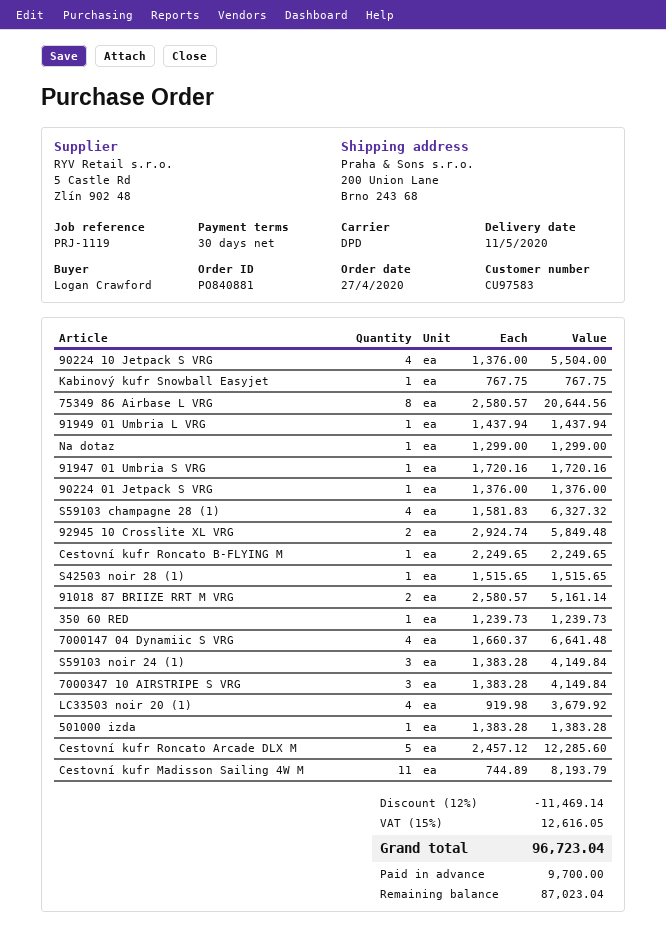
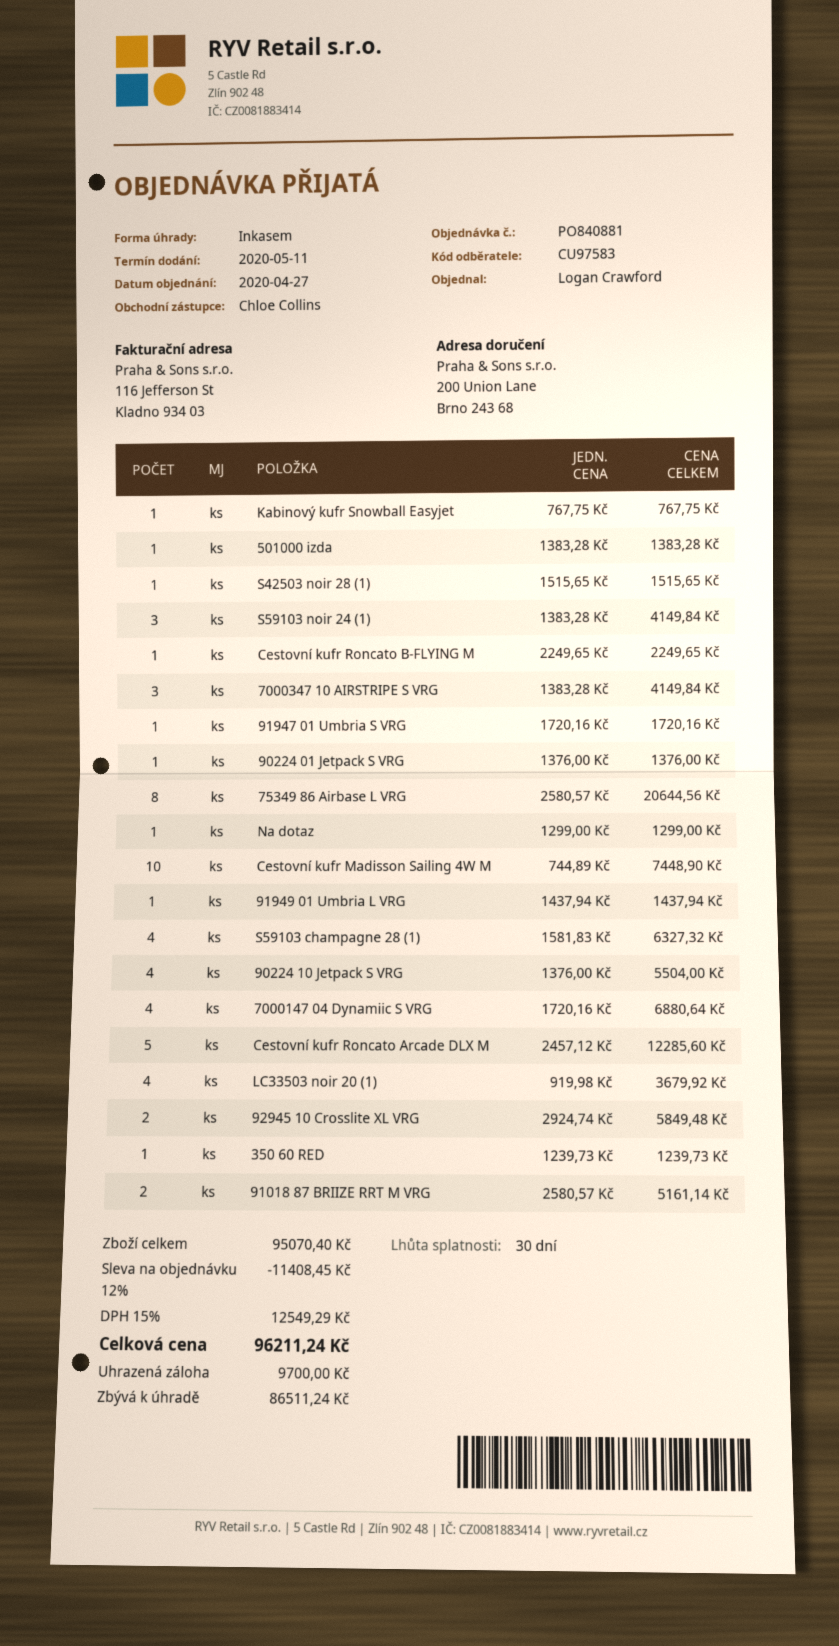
7000147 04 Dynamiic S VRG: 4 x 1660.37 = 6641.48 -> 4 x 1720.16 = 6880.64
Cestovní kufr Madisson Sailing 4W M: 11 x 744.89 = 8193.79 -> 10 x 744.89 = 7448.90
discount: 12% = 11469.14 -> 12% = 11408.45
tax: 15% = 12616.05 -> 15% = 12549.29
total: 96723.04 -> 96211.24
balance: 87023.04 -> 86511.24

